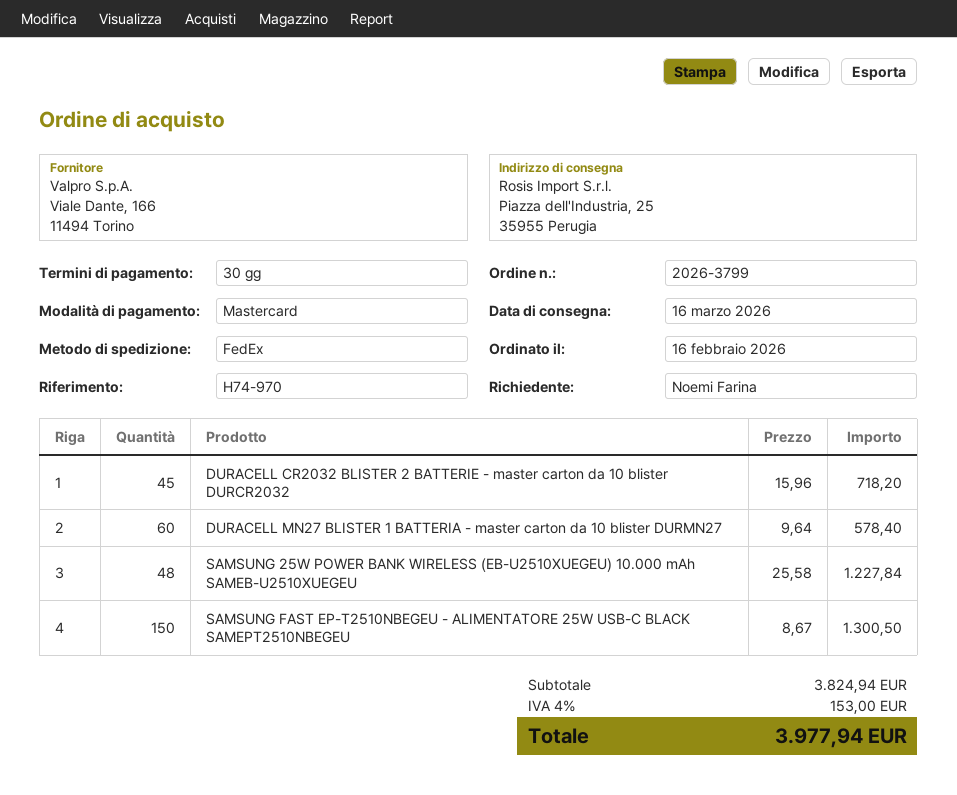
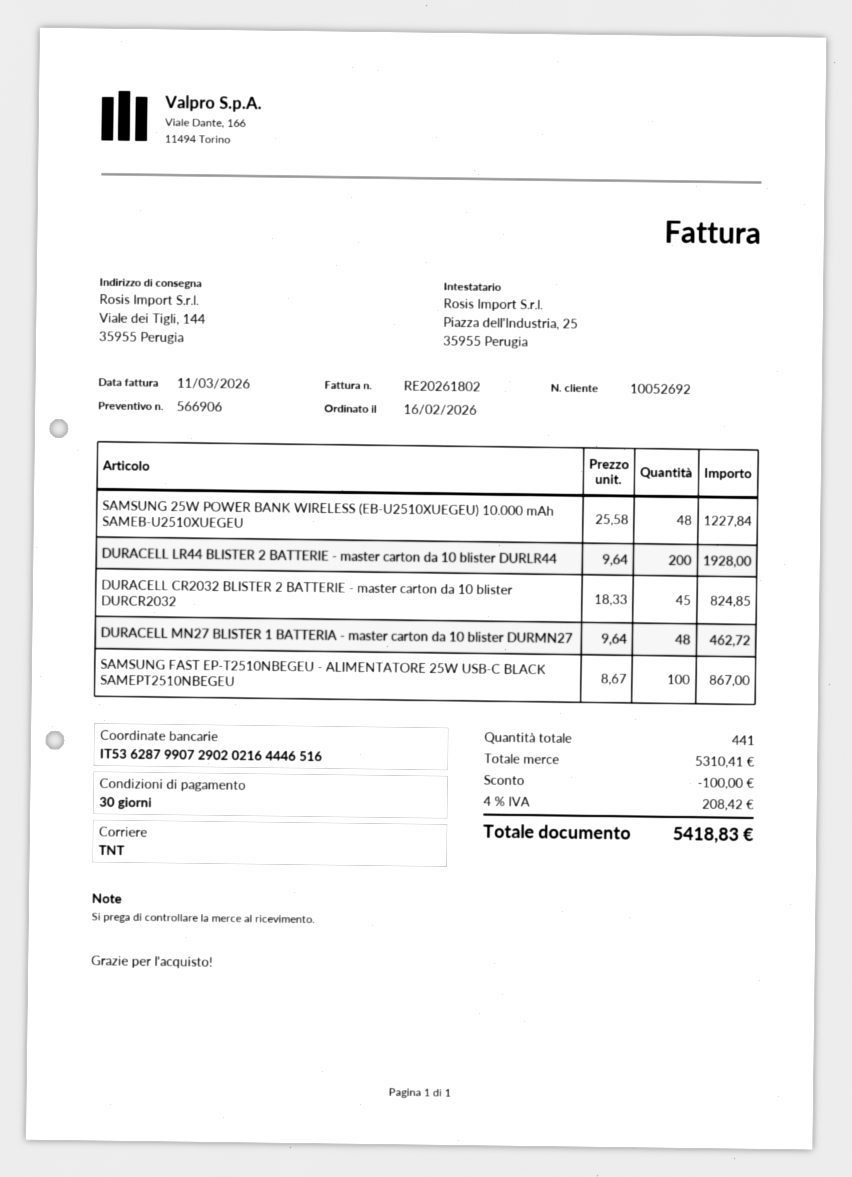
shipping method: FedEx -> TNT
ship to: Piazza dell'Industria, 25, 35955 Perugia -> Viale dei Tigli, 144, 35955 Perugia
DURACELL CR2032 BLISTER 2 BATTERIE - master carton da 10 blister DURCR2032: 45 x 15.96 = 718.20 -> 45 x 18.33 = 824.85
DURACELL MN27 BLISTER 1 BATTERIA - master carton da 10 blister DURMN27: 60 x 9.64 = 578.40 -> 48 x 9.64 = 462.72
SAMSUNG FAST EP-T2510NBEGEU - ALIMENTATORE 25W USB-C BLACK SAMEPT2510NBEGEU: 150 x 8.67 = 1300.50 -> 100 x 8.67 = 867.00
DURACELL LR44 BLISTER 2 BATTERIE - master carton da 10 blister DURLR44: none -> 200 x 9.64 = 1928.00
subtotal: 3824.94 -> 5310.41
discount: none -> 100.00
tax: 4% = 153.00 -> 4% = 208.42
total: 3977.94 -> 5418.83

